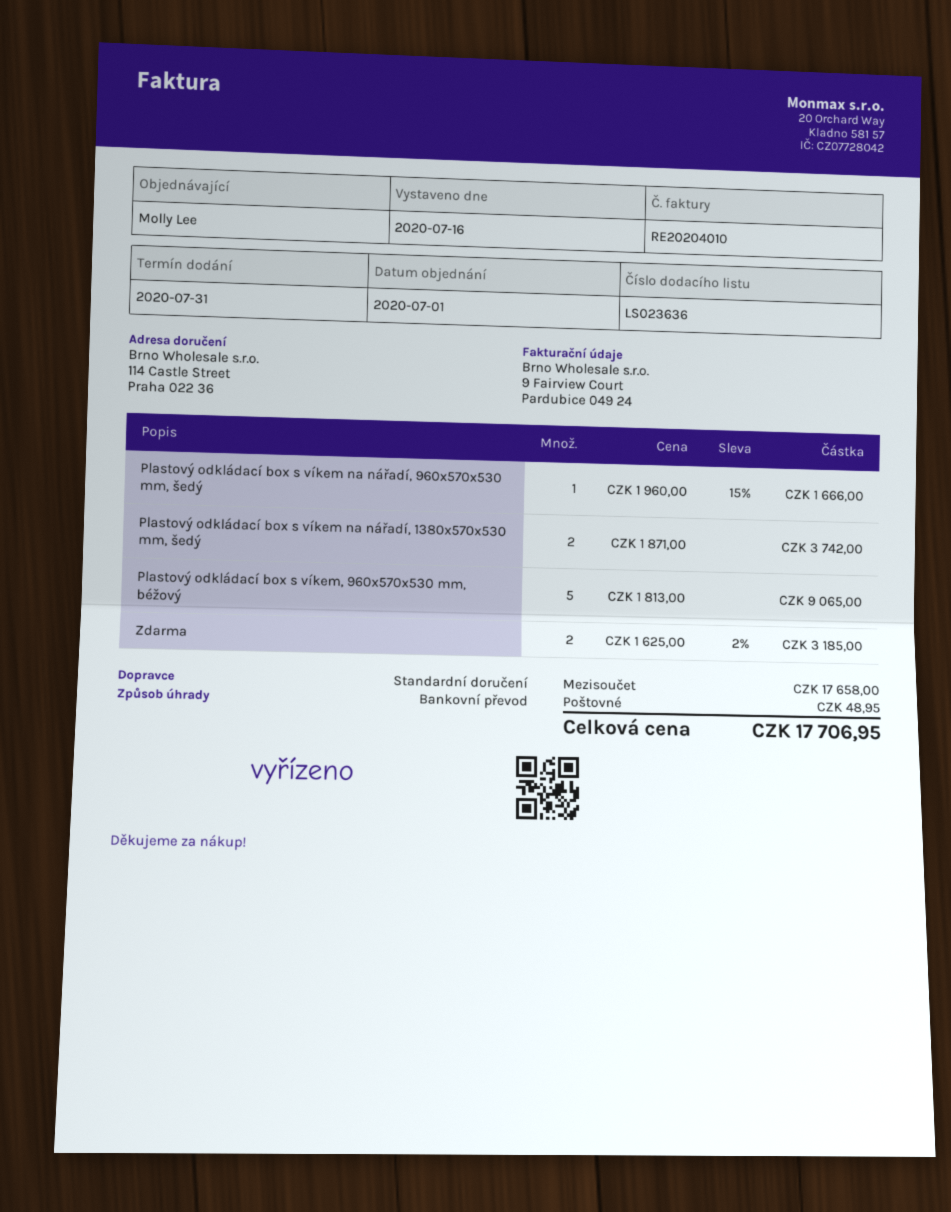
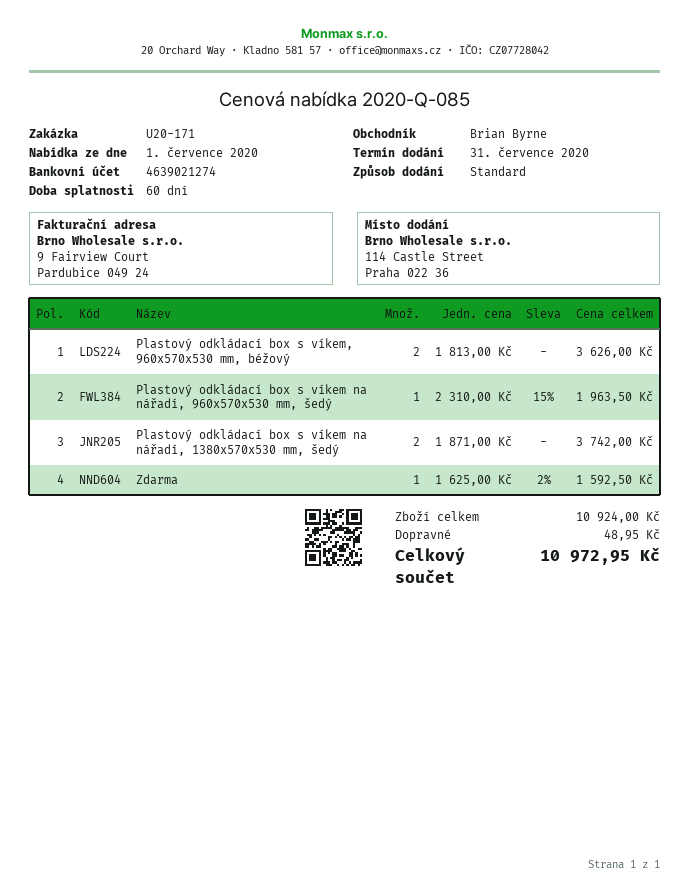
Plastový odkládací box s víkem na nářadí, 960x570x530 mm, šedý: 1 x 1960.00 - 15% = 1666.00 -> 1 x 2310.00 - 15% = 1963.50
Plastový odkládací box s víkem, 960x570x530 mm, béžový: 5 x 1813.00 = 9065.00 -> 2 x 1813.00 = 3626.00
Zdarma: 2 x 1625.00 - 2% = 3185.00 -> 1 x 1625.00 - 2% = 1592.50
subtotal: 17658.00 -> 10924.00
total: 17706.95 -> 10972.95

